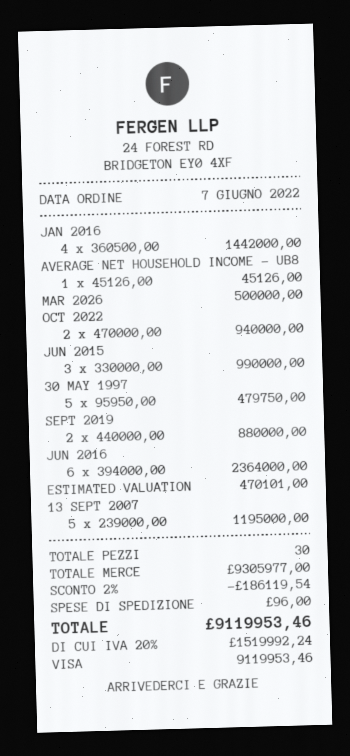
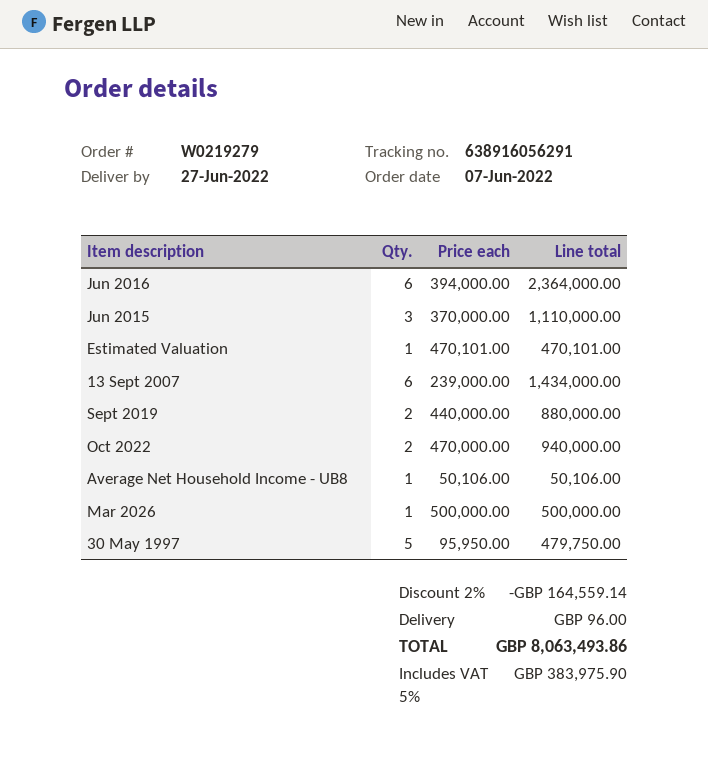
JAN 2016: 4 x 360500.00 = 1442000.00 -> none
AVERAGE NET HOUSEHOLD INCOME - UB8: 1 x 45126.00 = 45126.00 -> 1 x 50106.00 = 50106.00
JUN 2015: 3 x 330000.00 = 990000.00 -> 3 x 370000.00 = 1110000.00
13 SEPT 2007: 5 x 239000.00 = 1195000.00 -> 6 x 239000.00 = 1434000.00
discount: 2% = 186119.54 -> 2% = 164559.14
tax: 20% = 1519992.24 -> 5% = 383975.90
total: 9119953.46 -> 8063493.86

